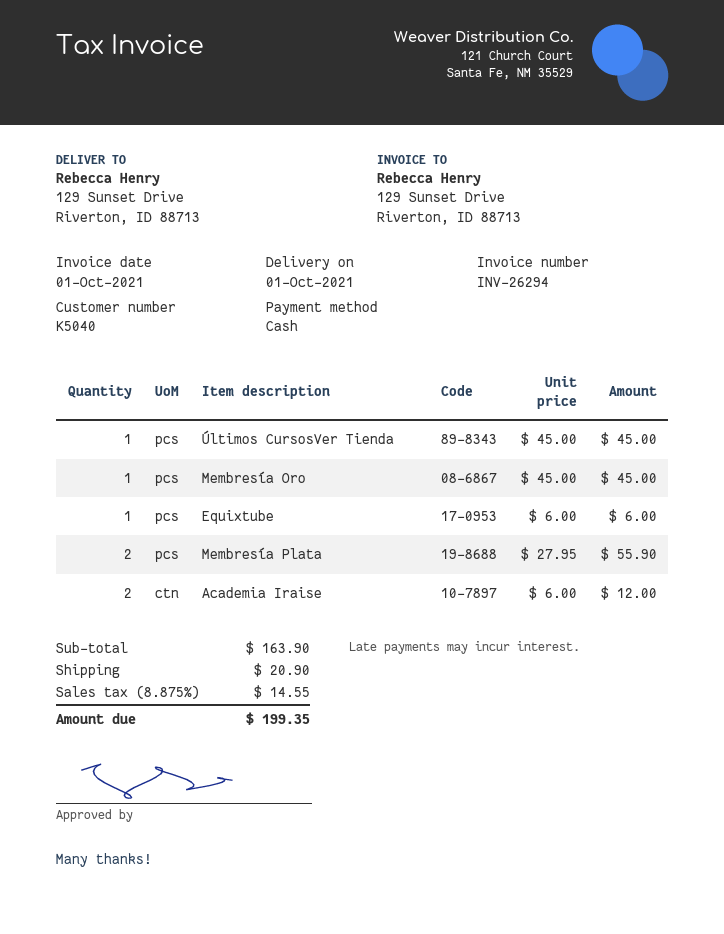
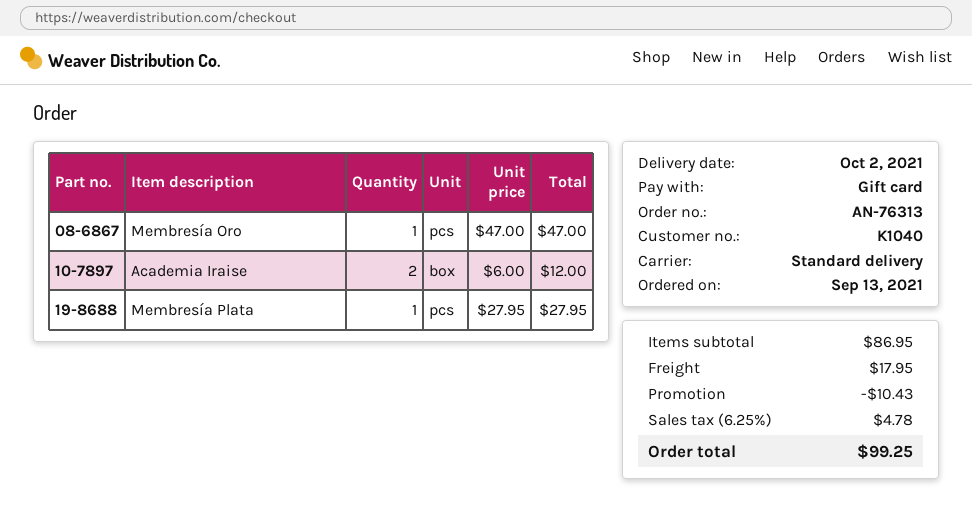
delivery date: 2021-10-01 -> 2021-10-02
customer number: K5040 -> K1040
payment method: cash -> gift card
Últimos CursosVer Tienda: 1 x 45.00 = 45.00 -> none
Membresía Oro: 1 x 45.00 = 45.00 -> 1 x 47.00 = 47.00
Equixtube: 1 x 6.00 = 6.00 -> none
Membresía Plata: 2 x 27.95 = 55.90 -> 1 x 27.95 = 27.95
subtotal: 163.90 -> 86.95
discount: none -> 10.43
shipping: 20.90 -> 17.95
tax: 8.875% = 14.55 -> 6.25% = 4.78
total: 199.35 -> 99.25

